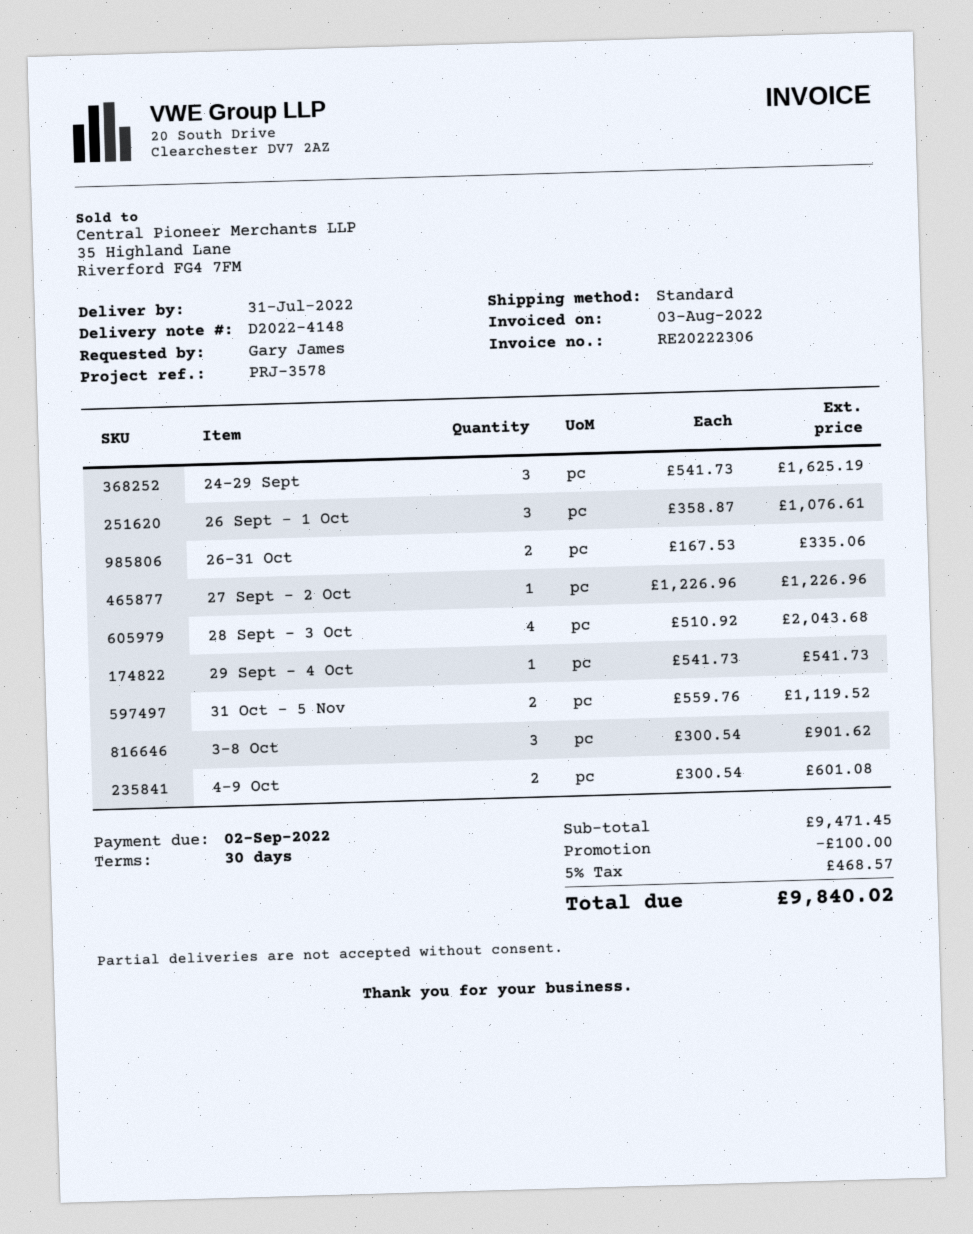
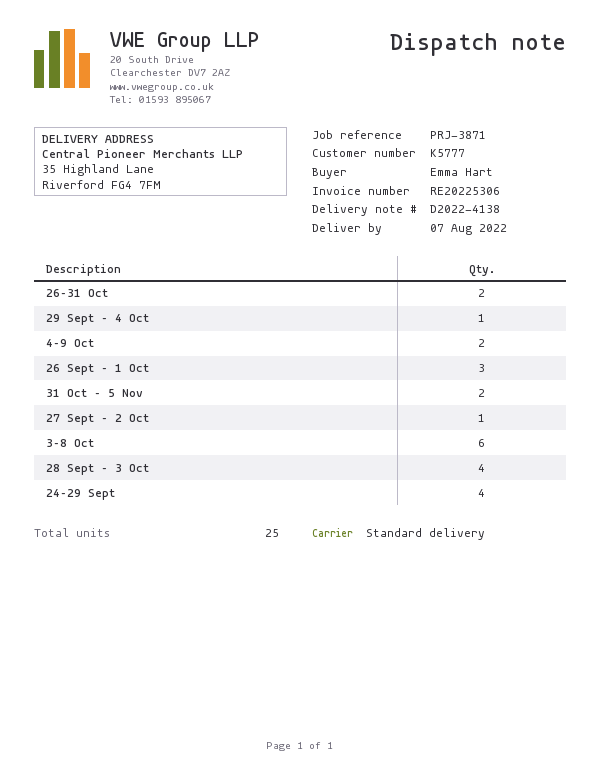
delivery note number: D2022-4148 -> D2022-4138
delivery date: 2022-07-31 -> 2022-08-07
invoice number: RE20222306 -> RE20225306
reference: PRJ-3578 -> PRJ-3871
ordered by: Gary James -> Emma Hart
24–29 Sept: 3 -> 4
3–8 Oct: 3 -> 6

